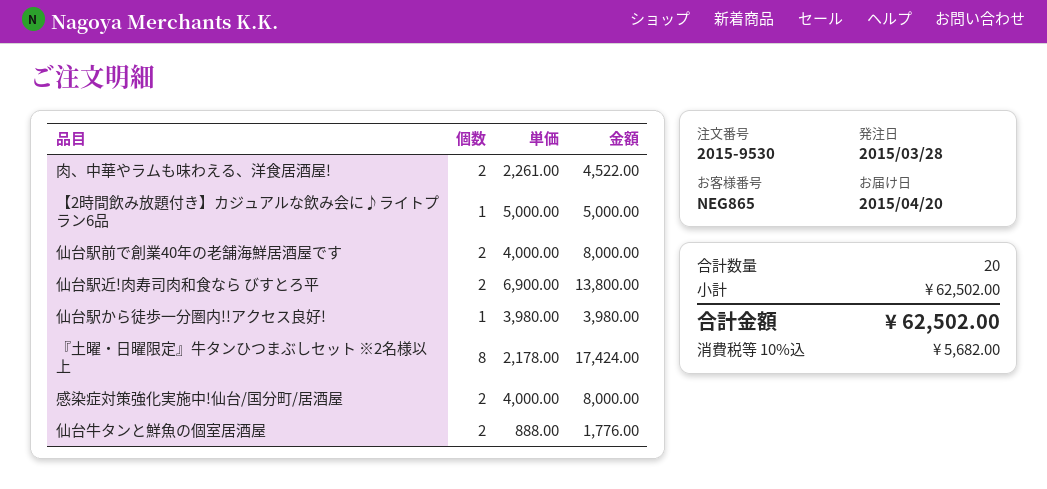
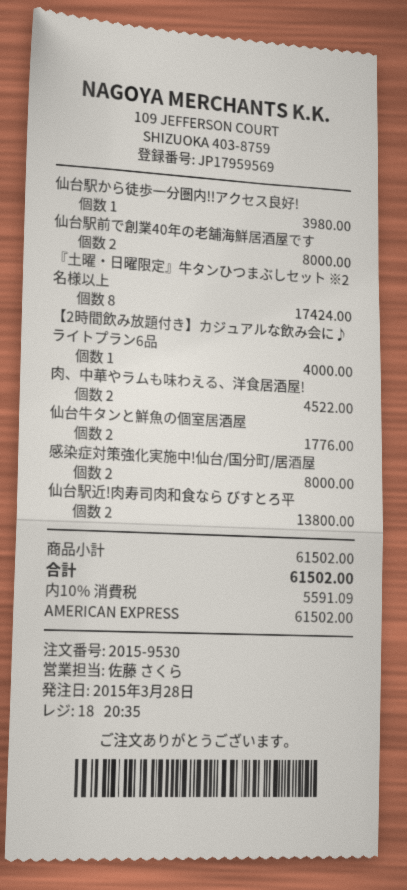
【2時間飲み放題付き】カジュアルな飲み会に♪ライトプラン6品: 1 for 5000.00 -> 1 for 4000.00
subtotal: 62502.00 -> 61502.00
tax: 10% = 5682.00 -> 10% = 5591.09
total: 62502.00 -> 61502.00

